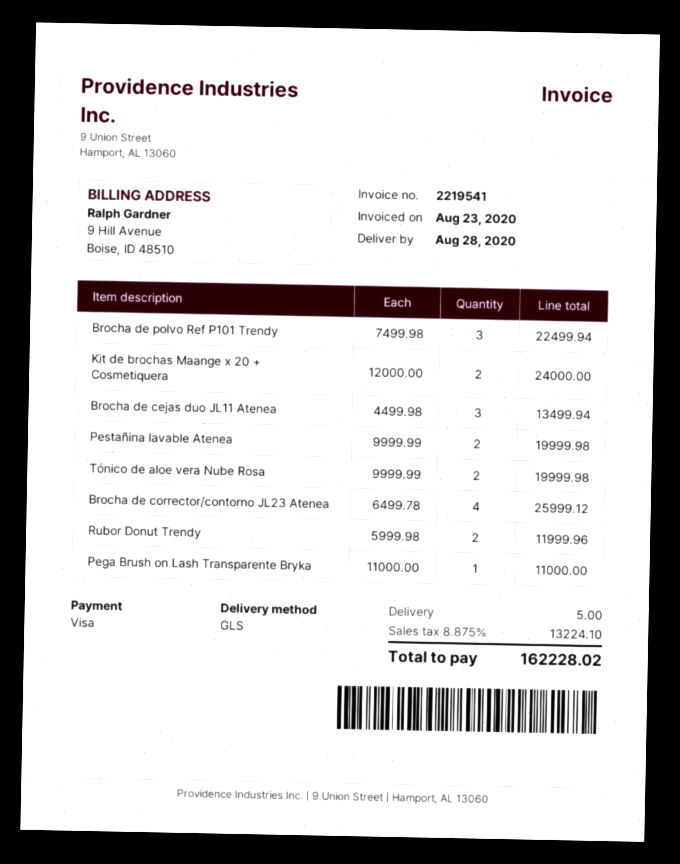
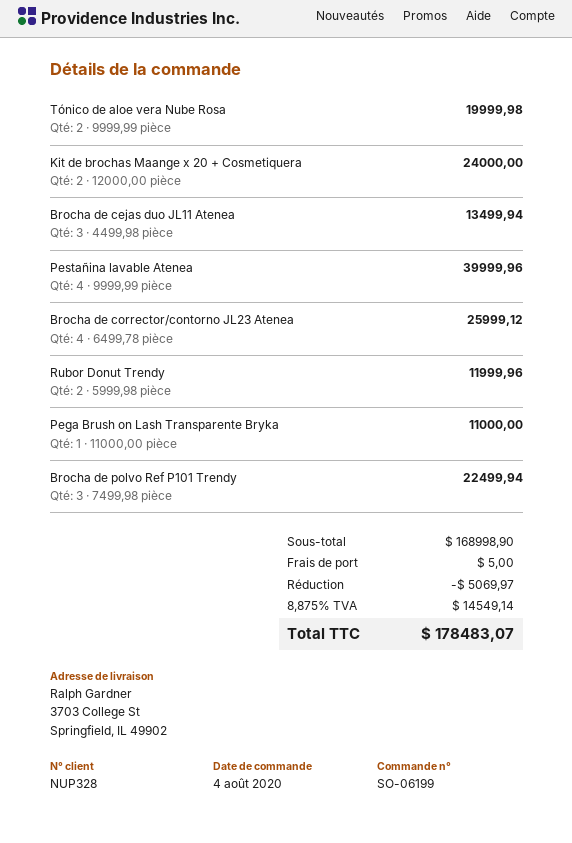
Pestañina lavable Atenea: 2 x 9999.99 = 19999.98 -> 4 x 9999.99 = 39999.96
discount: none -> 5069.97
tax: 8.875% = 13224.10 -> 8.875% = 14549.14
total: 162228.02 -> 178483.07

